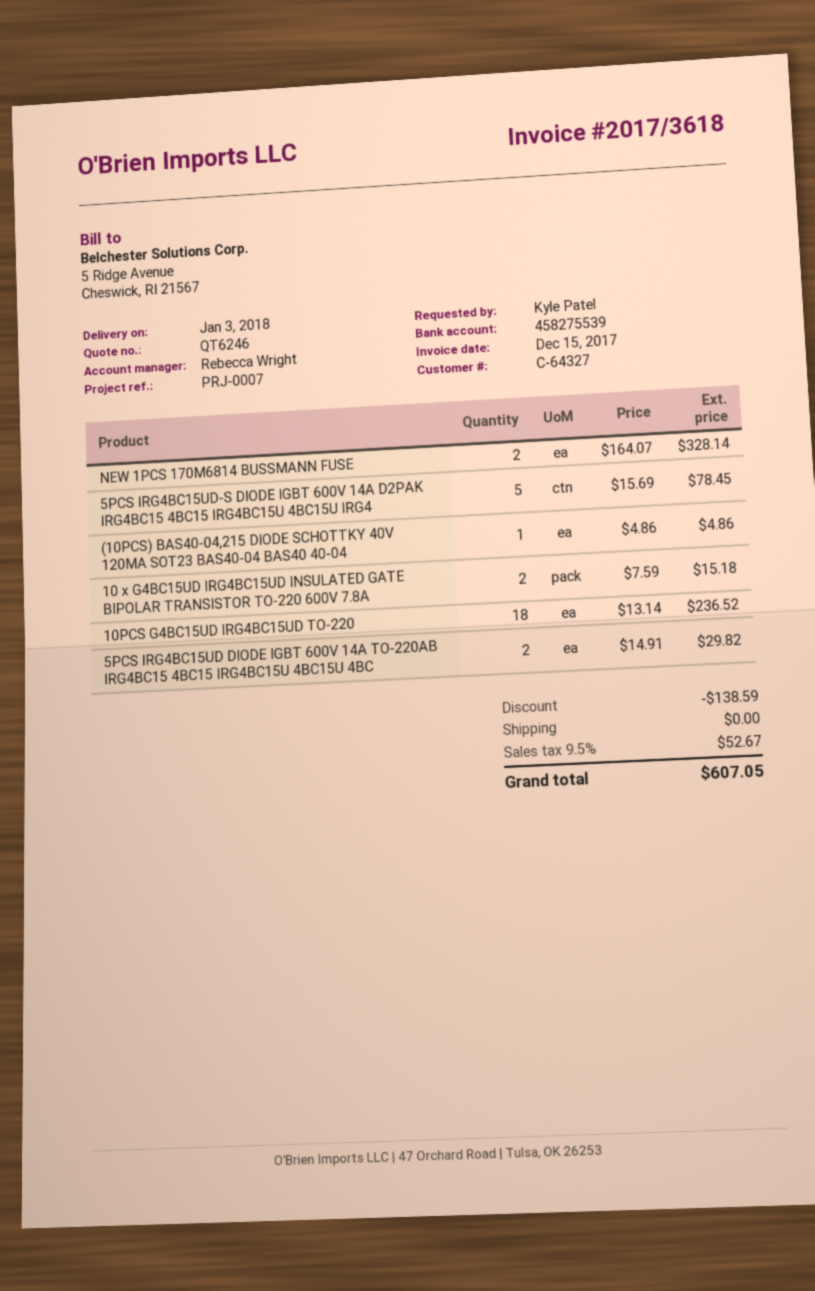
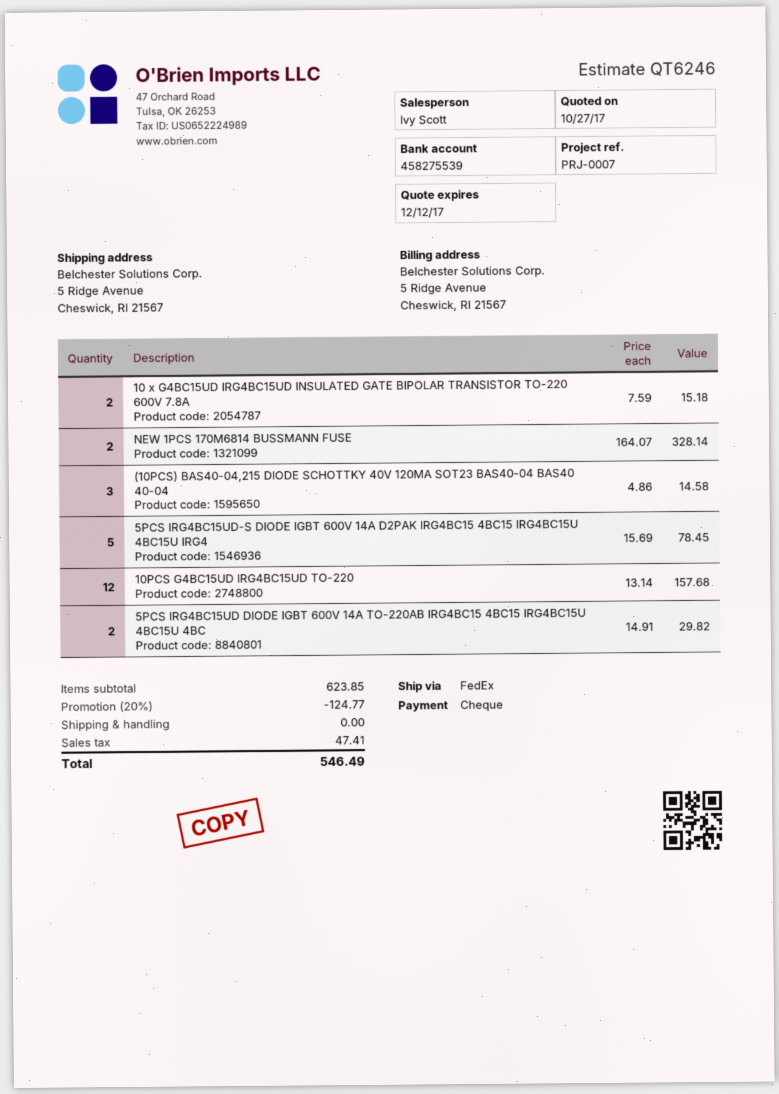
sales rep: Rebecca Wright -> Ivy Scott
(10PCS) BAS40-04,215 DIODE SCHOTTKY 40V 120MA SOT23 BAS40-04 BAS40 40-04: 1 x 4.86 = 4.86 -> 3 x 4.86 = 14.58
10PCS G4BC15UD IRG4BC15UD TO-220: 18 x 13.14 = 236.52 -> 12 x 13.14 = 157.68
discount: 138.59 -> 124.77
tax: 52.67 -> 47.41
total: 607.05 -> 546.49

